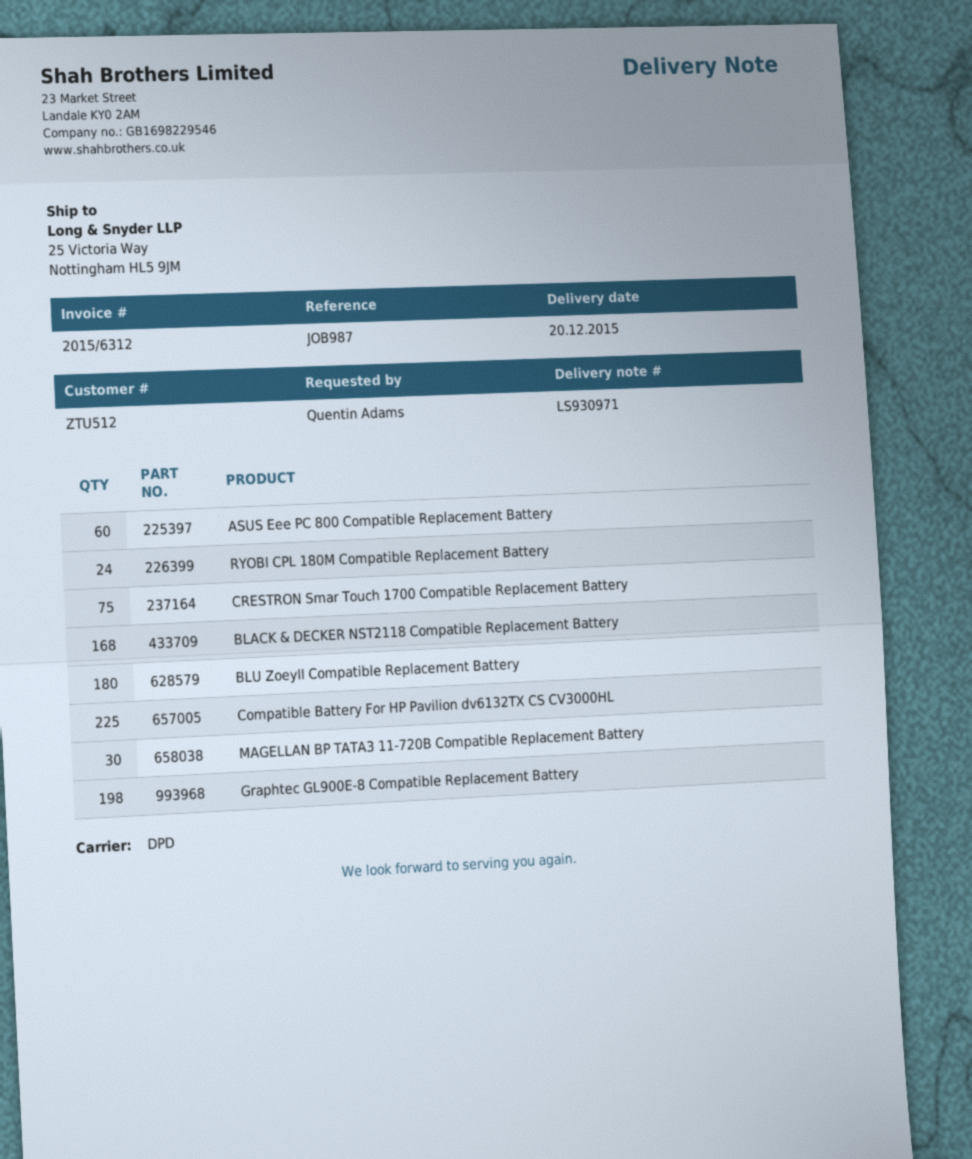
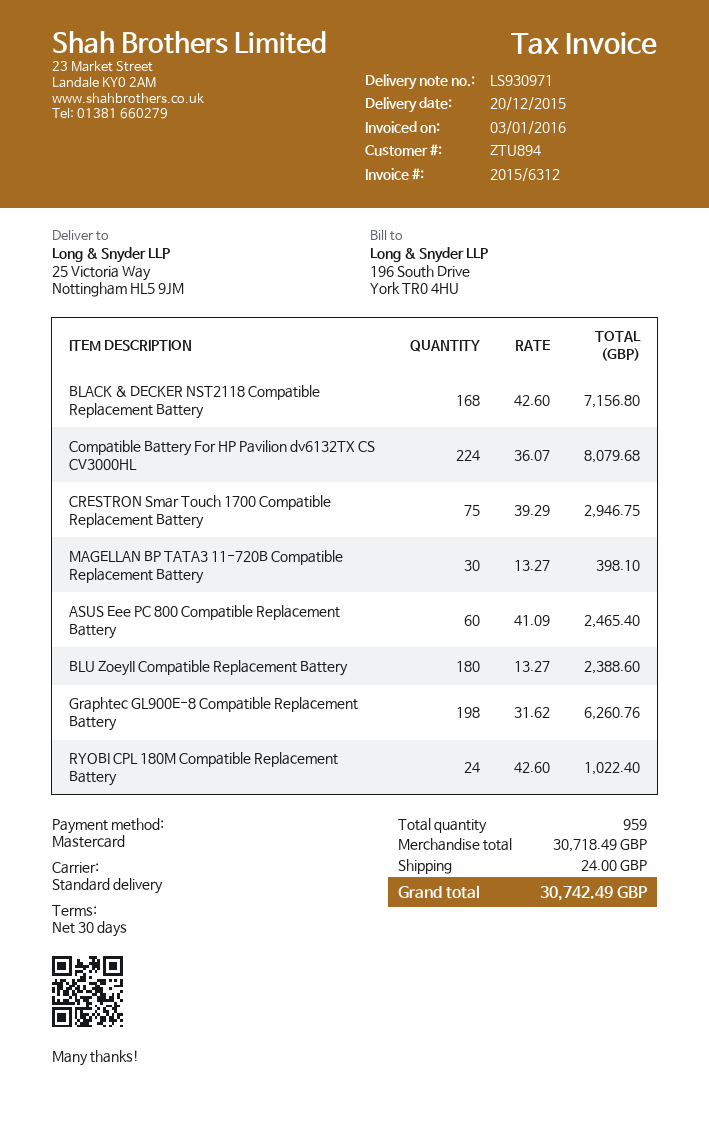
customer number: ZTU512 -> ZTU894
shipping method: DPD -> standard
Compatible Battery For HP Pavilion dv6132TX CS CV3000HL: 225 -> 224

